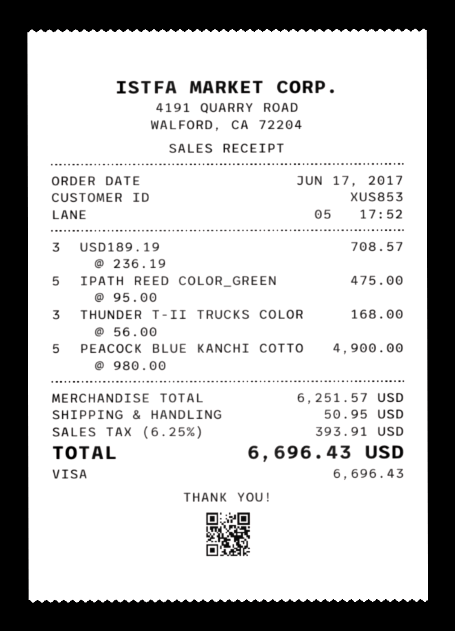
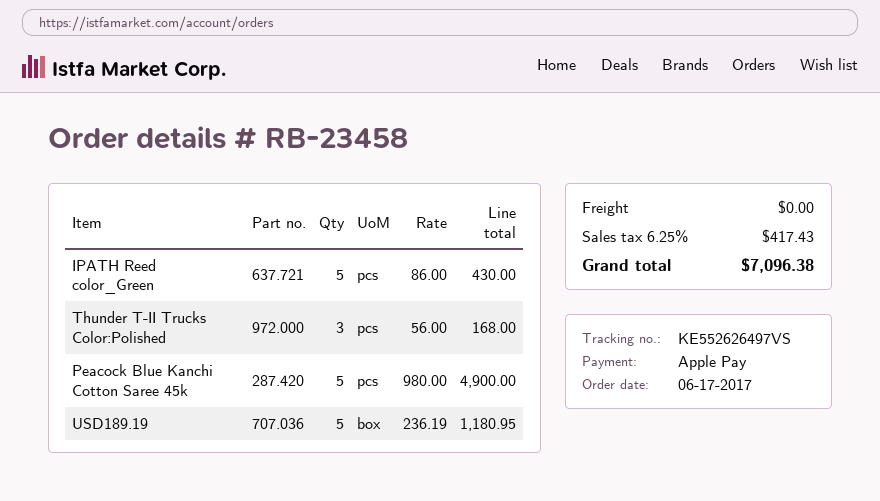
payment method: Visa -> Apple Pay
USD189.19: 3 x 236.19 = 708.57 -> 5 x 236.19 = 1180.95
IPATH REED COLOR_GREEN: 5 x 95.00 = 475.00 -> 5 x 86.00 = 430.00
shipping: 50.95 -> 0.00
tax: 6.25% = 393.91 -> 6.25% = 417.43
total: 6696.43 -> 7096.38

